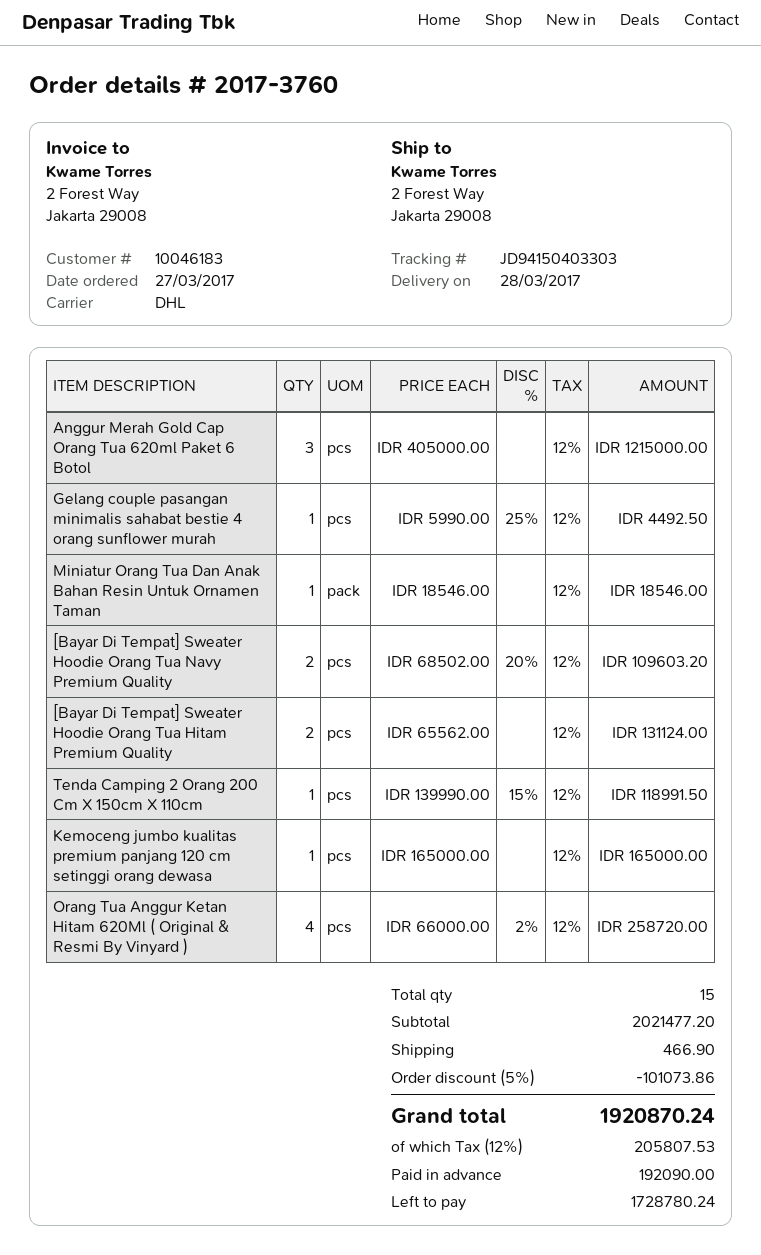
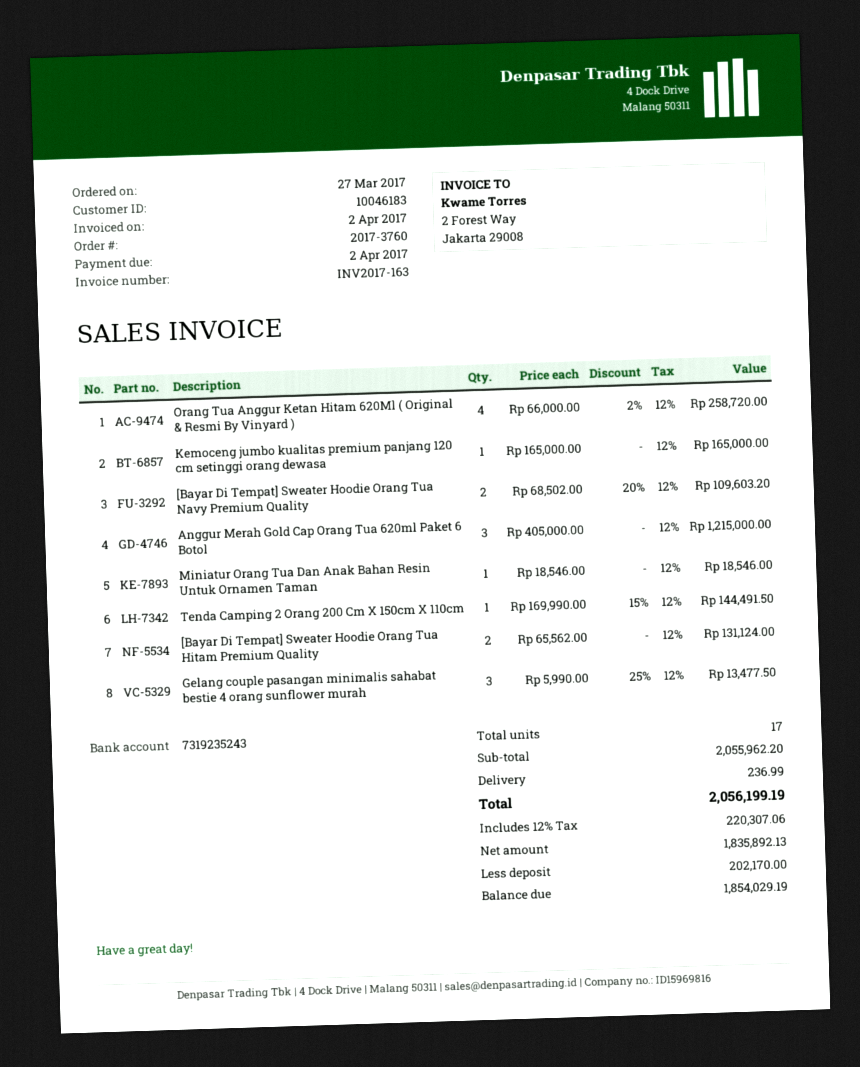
Gelang couple pasangan minimalis sahabat bestie 4 orang sunflower murah: 1 x 5990.00 - 25% = 4492.50 -> 3 x 5990.00 - 25% = 13477.50
Tenda Camping 2 Orang 200 Cm X 150cm X 110cm: 1 x 139990.00 - 15% = 118991.50 -> 1 x 169990.00 - 15% = 144491.50
total quantity: 15 -> 17
subtotal: 2021477.20 -> 2055962.20
discount: 5% = 101073.86 -> none
shipping: 466.90 -> 236.99
tax: 12% = 205807.53 -> 12% = 220307.06
total: 1920870.24 -> 2056199.19
deposit: 192090.00 -> 202170.00
balance: 1728780.24 -> 1854029.19

